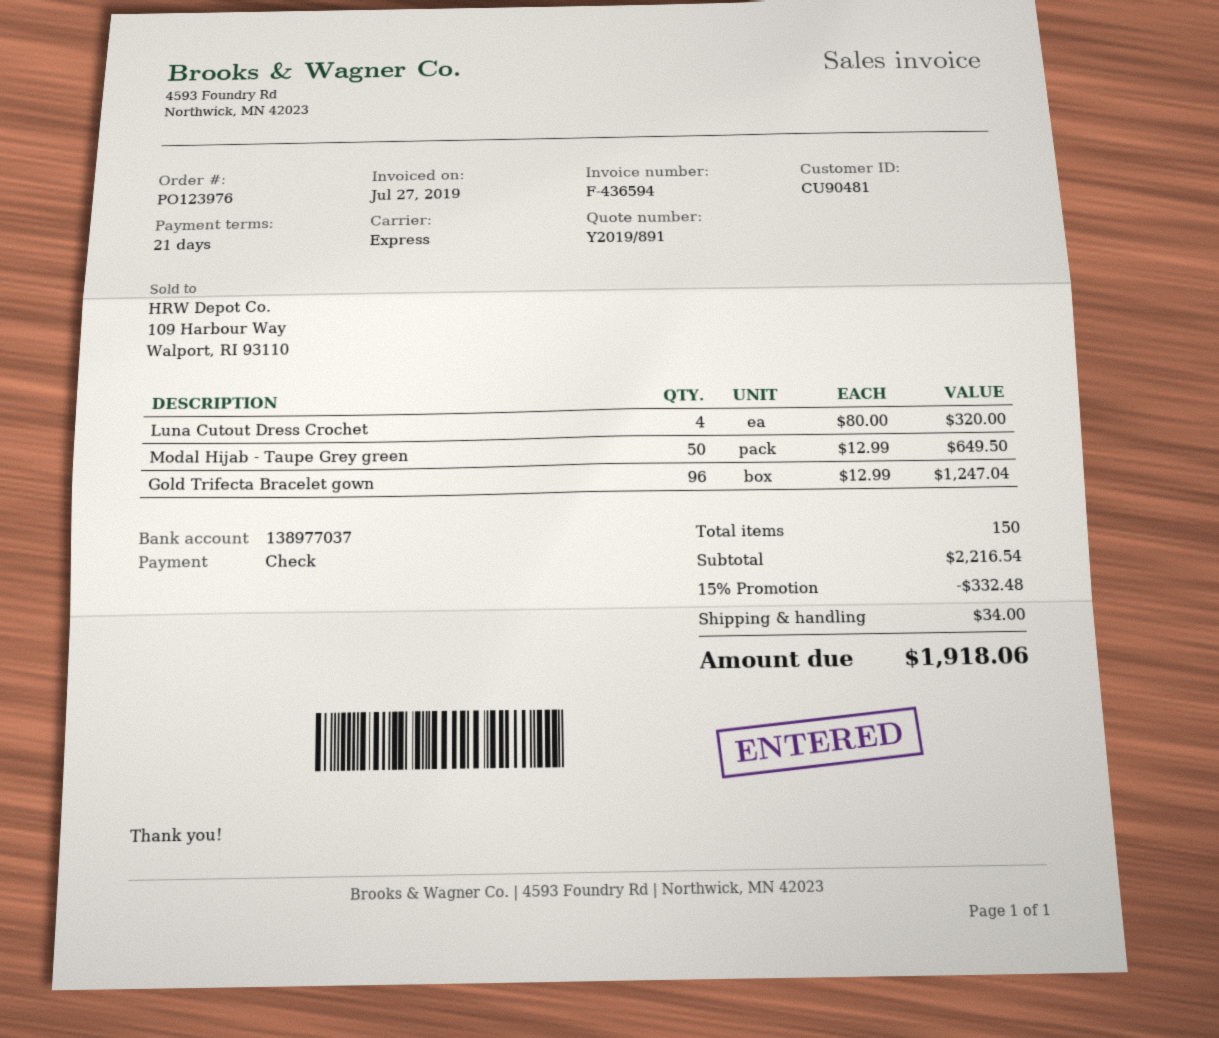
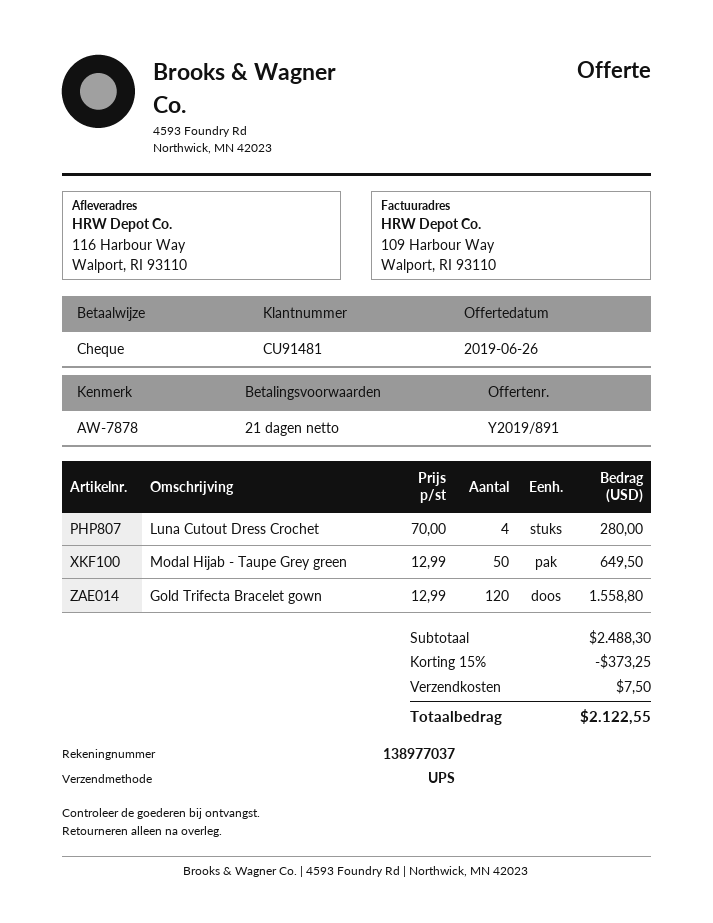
customer number: CU90481 -> CU91481
shipping method: express -> UPS
Luna Cutout Dress Crochet: 4 x 80.00 = 320.00 -> 4 x 70.00 = 280.00
Gold Trifecta Bracelet gown: 96 x 12.99 = 1247.04 -> 120 x 12.99 = 1558.80
subtotal: 2216.54 -> 2488.30
discount: 15% = 332.48 -> 15% = 373.25
shipping: 34.00 -> 7.50
total: 1918.06 -> 2122.55

